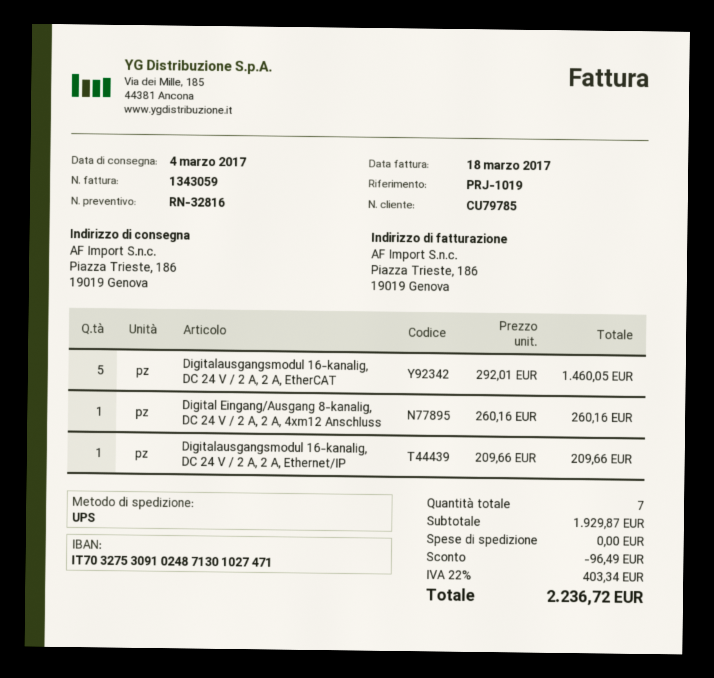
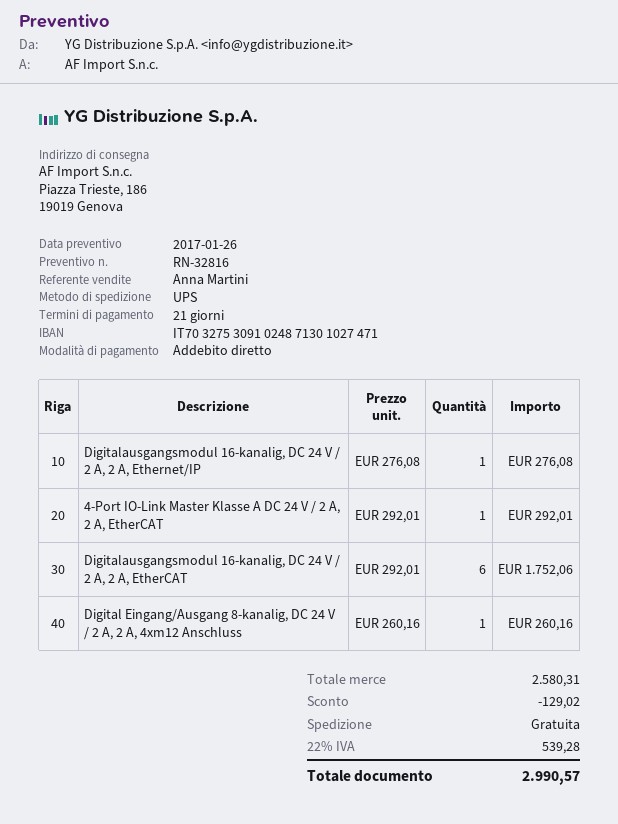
Digitalausgangsmodul 16-kanalig, DC 24 V / 2 A, 2 A, EtherCAT: 5 x 292.01 = 1460.05 -> 6 x 292.01 = 1752.06
Digitalausgangsmodul 16-kanalig, DC 24 V / 2 A, 2 A, Ethernet/IP: 1 x 209.66 = 209.66 -> 1 x 276.08 = 276.08
4-Port IO-Link Master Klasse A DC 24 V / 2 A, 2 A, EtherCAT: none -> 1 x 292.01 = 292.01
subtotal: 1929.87 -> 2580.31
discount: 96.49 -> 129.02
tax: 22% = 403.34 -> 22% = 539.28
total: 2236.72 -> 2990.57

